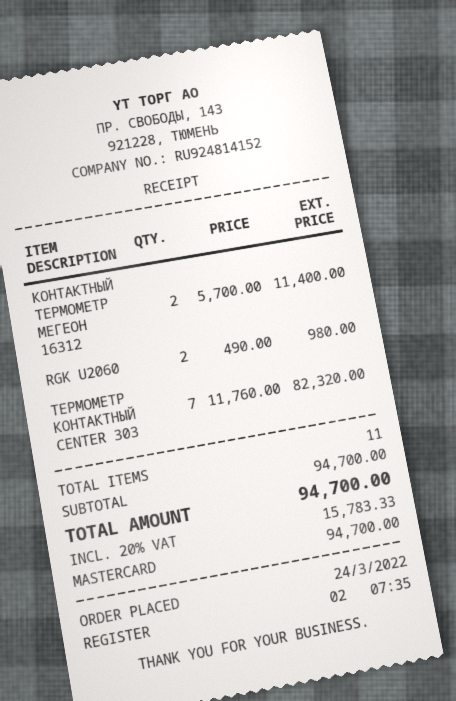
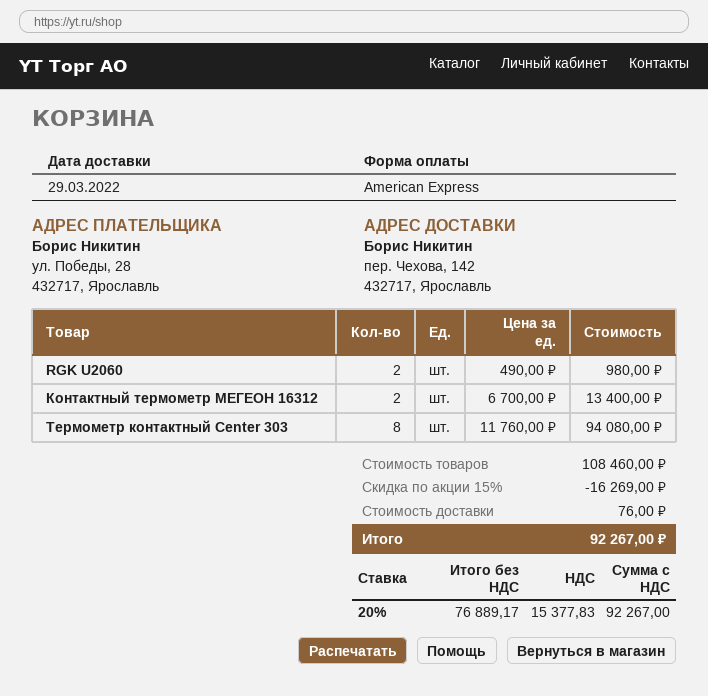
payment method: Mastercard -> American Express
КОНТАКТНЫЙ ТЕРМОМЕТР МЕГЕОН 16312: 2 x 5700.00 = 11400.00 -> 2 x 6700.00 = 13400.00
ТЕРМОМЕТР КОНТАКТНЫЙ CENTER 303: 7 x 11760.00 = 82320.00 -> 8 x 11760.00 = 94080.00
subtotal: 94700.00 -> 108460.00
discount: none -> 15% = 16269.00
shipping: none -> 76.00
tax: 20% = 15783.33 -> 20% = 15377.83
total: 94700.00 -> 92267.00

